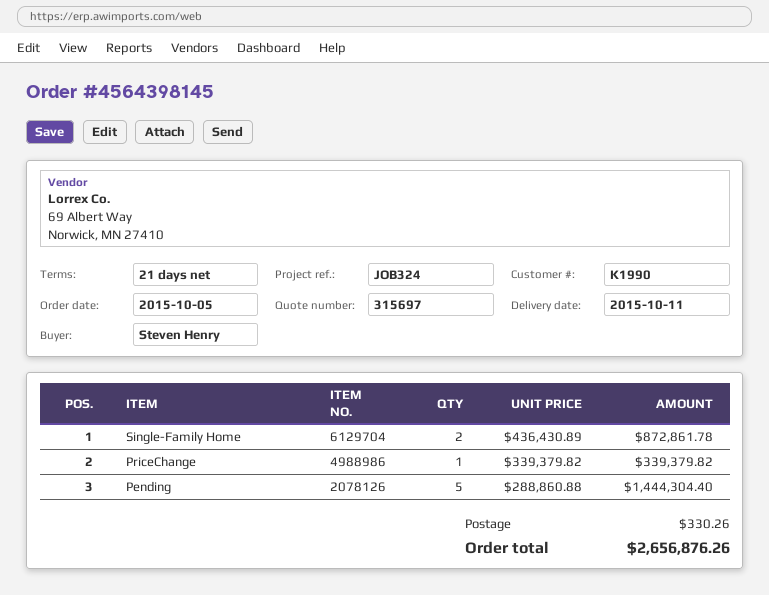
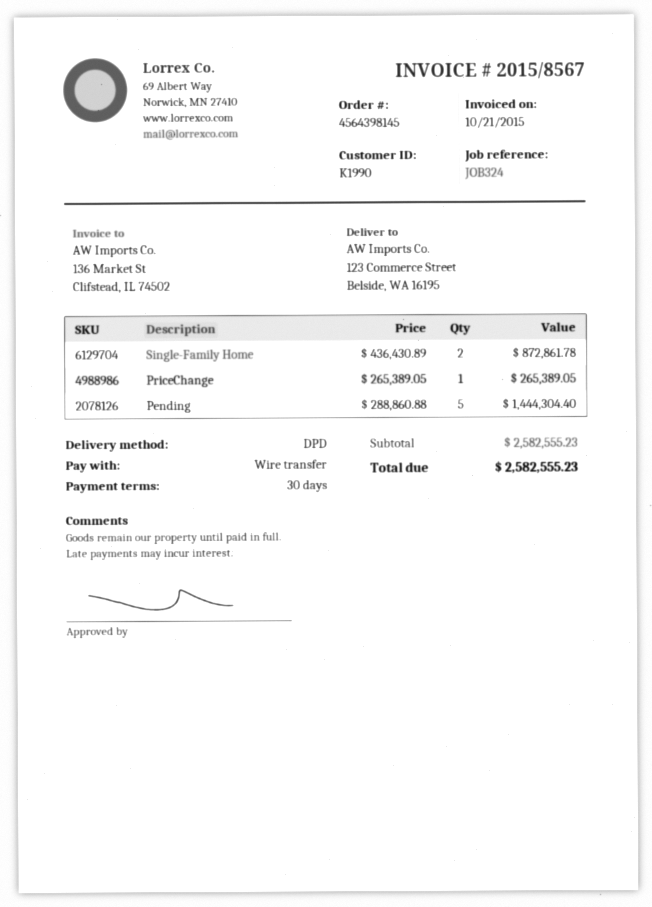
payment terms: 21 days -> 30 days
PriceChange: 1 x 339379.82 = 339379.82 -> 1 x 265389.05 = 265389.05
shipping: 330.26 -> none
total: 2656876.26 -> 2582555.23

